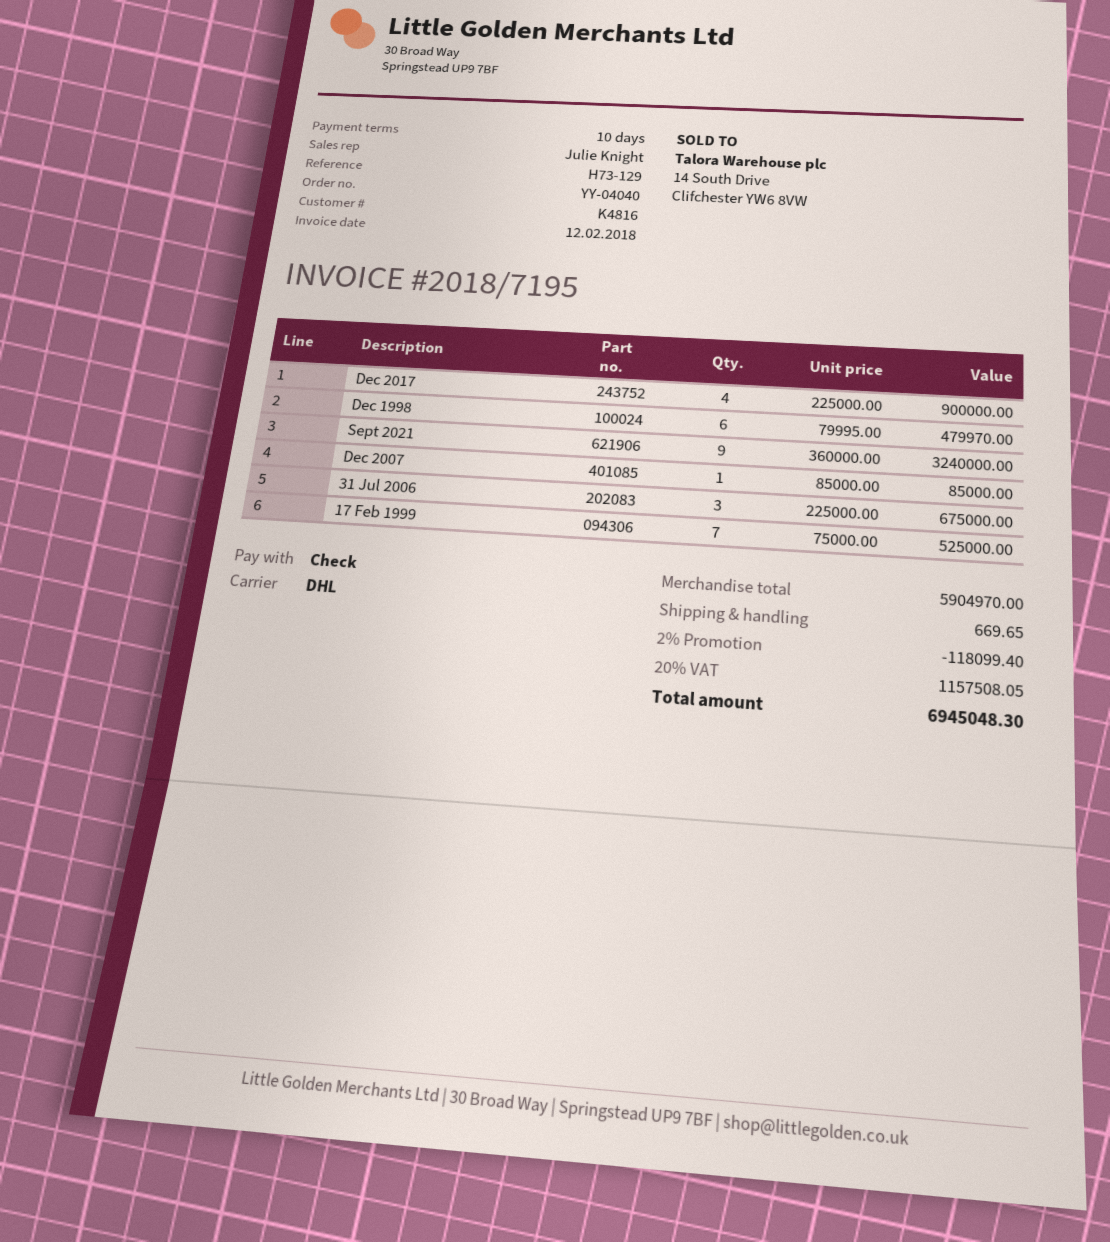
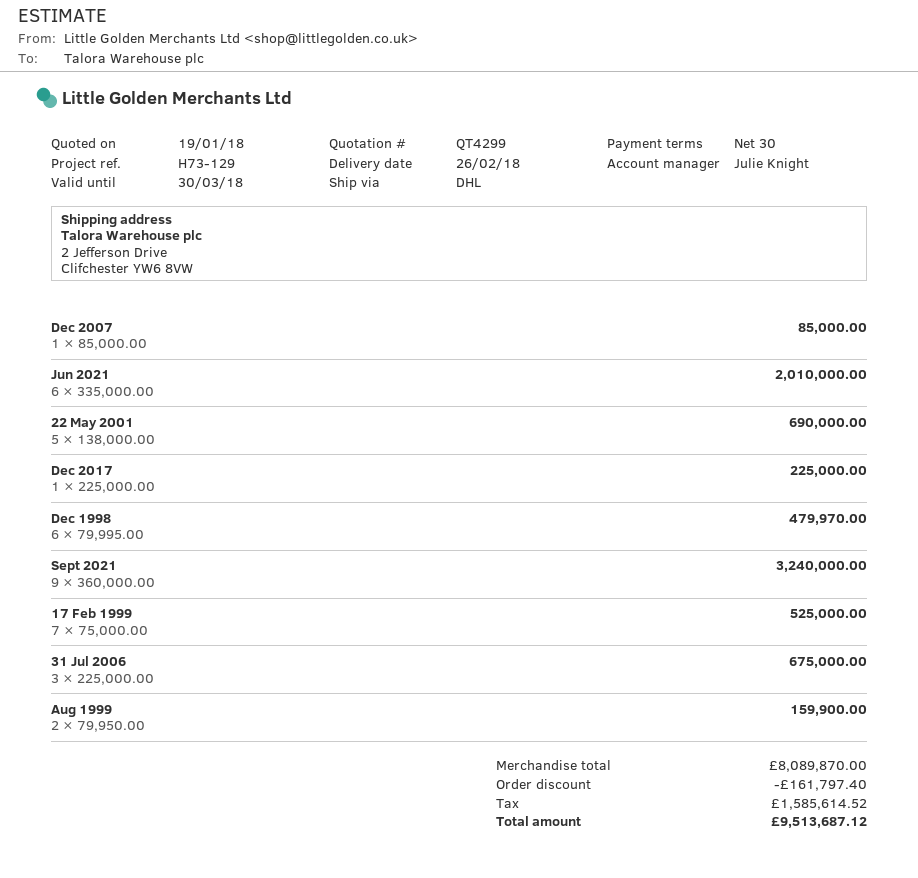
payment terms: 10 days -> 30 days
Dec 2017: 4 x 225000.00 = 900000.00 -> 1 x 225000.00 = 225000.00
Jun 2021: none -> 6 x 335000.00 = 2010000.00
22 May 2001: none -> 5 x 138000.00 = 690000.00
Aug 1999: none -> 2 x 79950.00 = 159900.00
subtotal: 5904970.00 -> 8089870.00
discount: 118099.40 -> 161797.40
shipping: 669.65 -> none
tax: 1157508.05 -> 1585614.52
total: 6945048.30 -> 9513687.12

